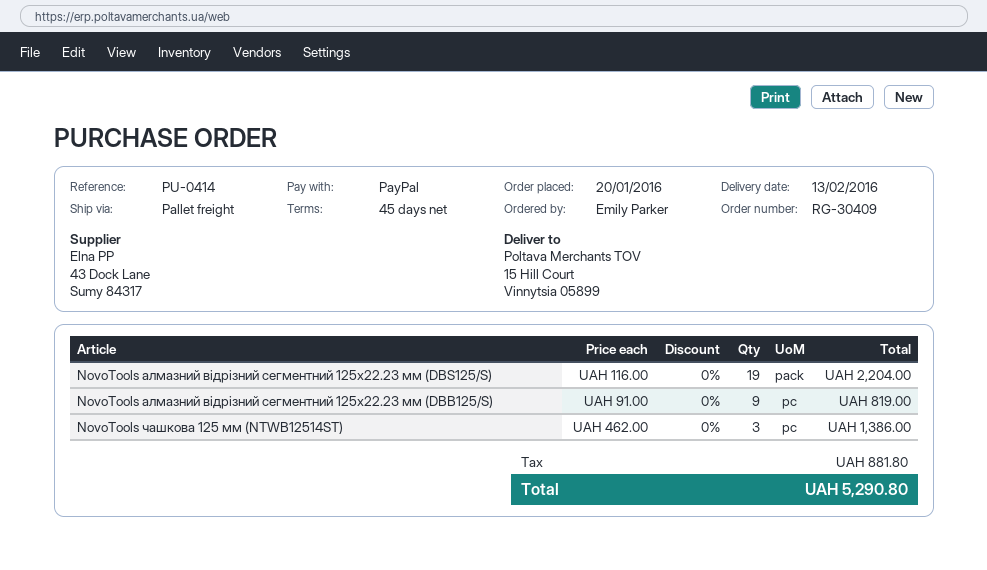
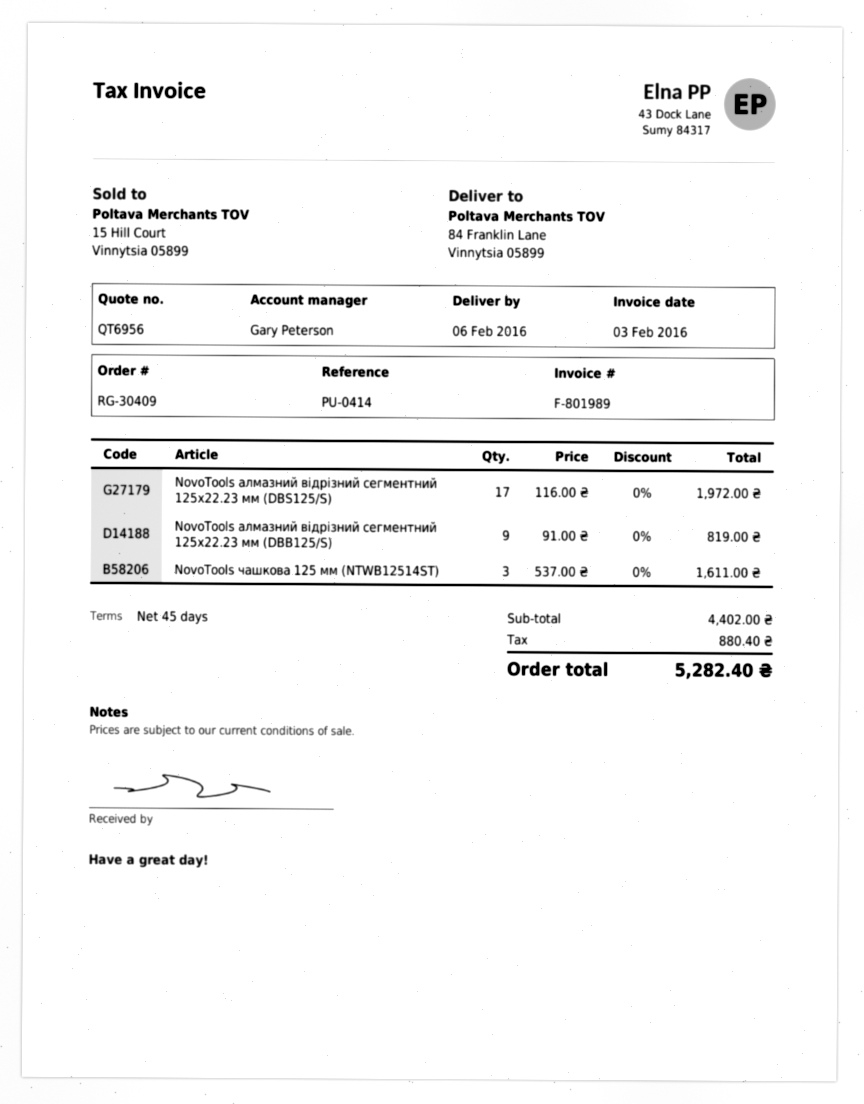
delivery date: 2016-02-13 -> 2016-02-06
ship to: 15 Hill Court, Vinnytsia 05899 -> 84 Franklin Lane, Vinnytsia 05899
NovoTools алмазний відрізний сегментний 125x22.23 мм (DBS125/S): 19 x 116.00 = 2204.00 -> 17 x 116.00 = 1972.00
NovoTools чашкова 125 мм (NTWB12514ST): 3 x 462.00 = 1386.00 -> 3 x 537.00 = 1611.00
tax: 881.80 -> 880.40
total: 5290.80 -> 5282.40

